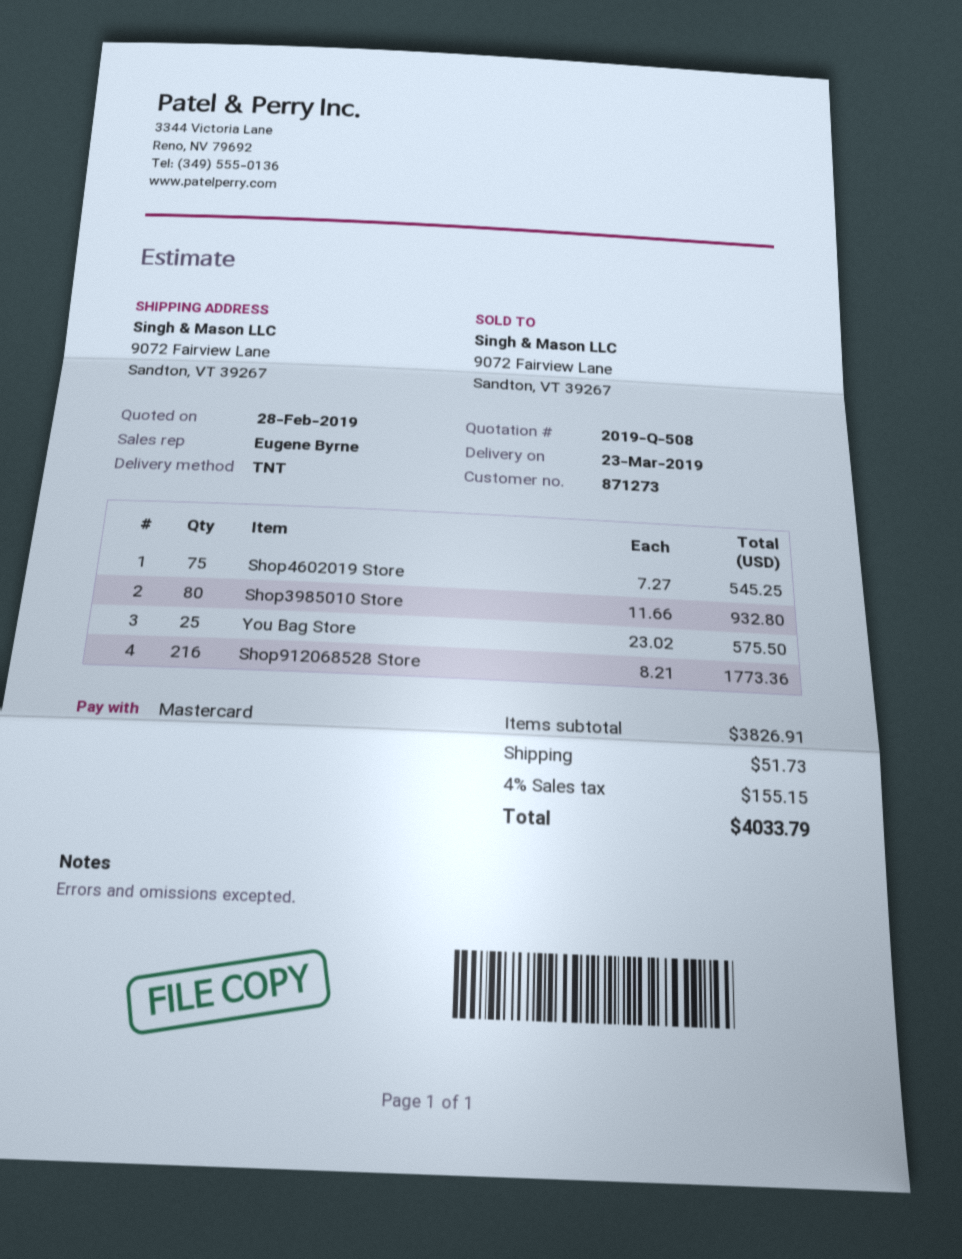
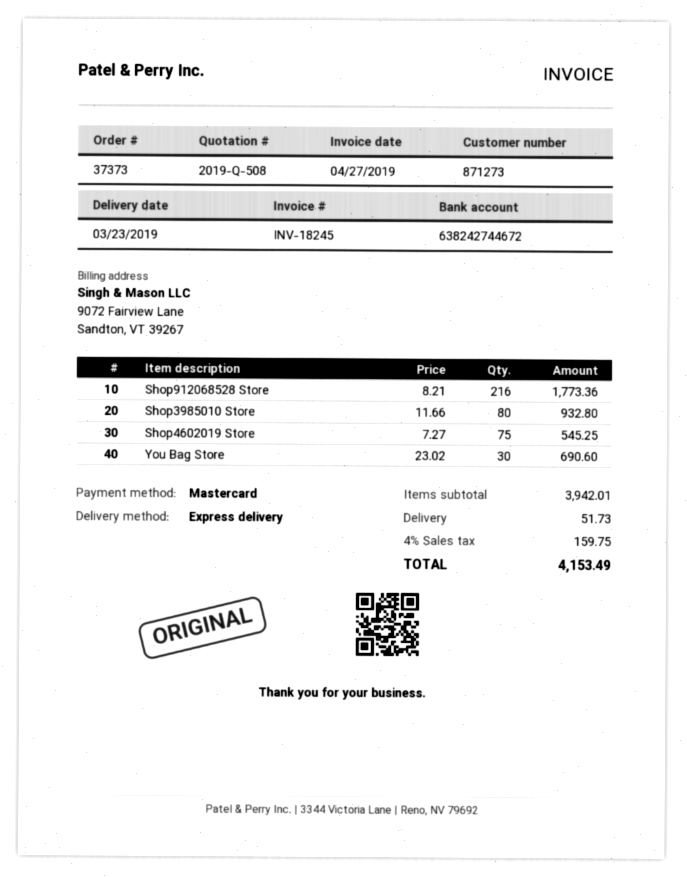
shipping method: TNT -> express
You Bag Store: 25 x 23.02 = 575.50 -> 30 x 23.02 = 690.60
subtotal: 3826.91 -> 3942.01
tax: 4% = 155.15 -> 4% = 159.75
total: 4033.79 -> 4153.49

